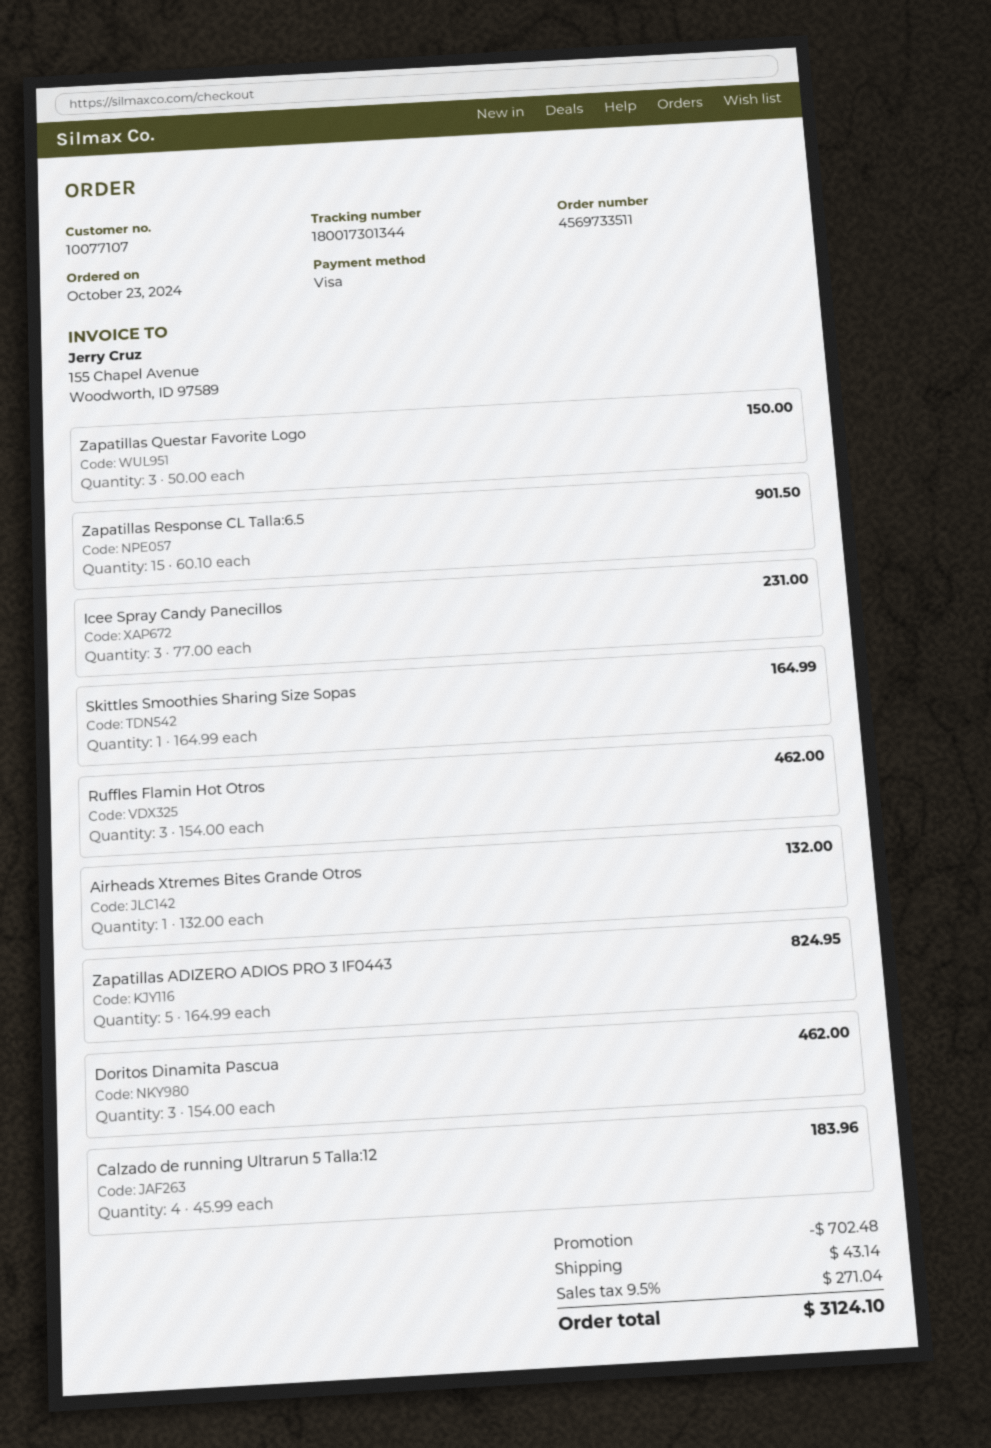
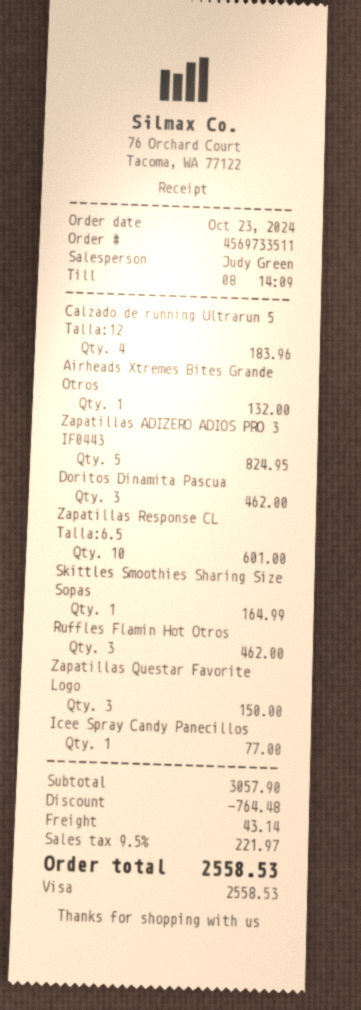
Zapatillas Response CL Talla:6.5: 15 for 901.50 -> 10 for 601.00
Icee Spray Candy Panecillos: 3 for 231.00 -> 1 for 77.00
discount: 702.48 -> 764.48
tax: 9.5% = 271.04 -> 9.5% = 221.97
total: 3124.10 -> 2558.53

